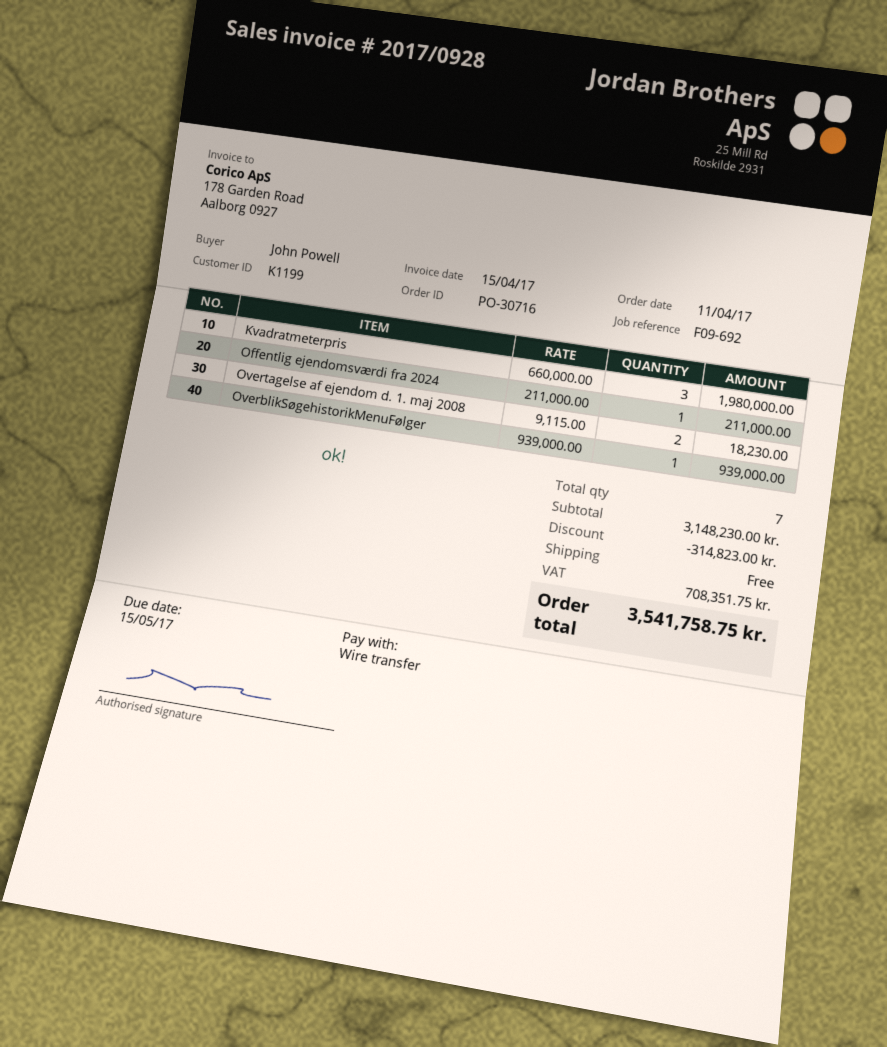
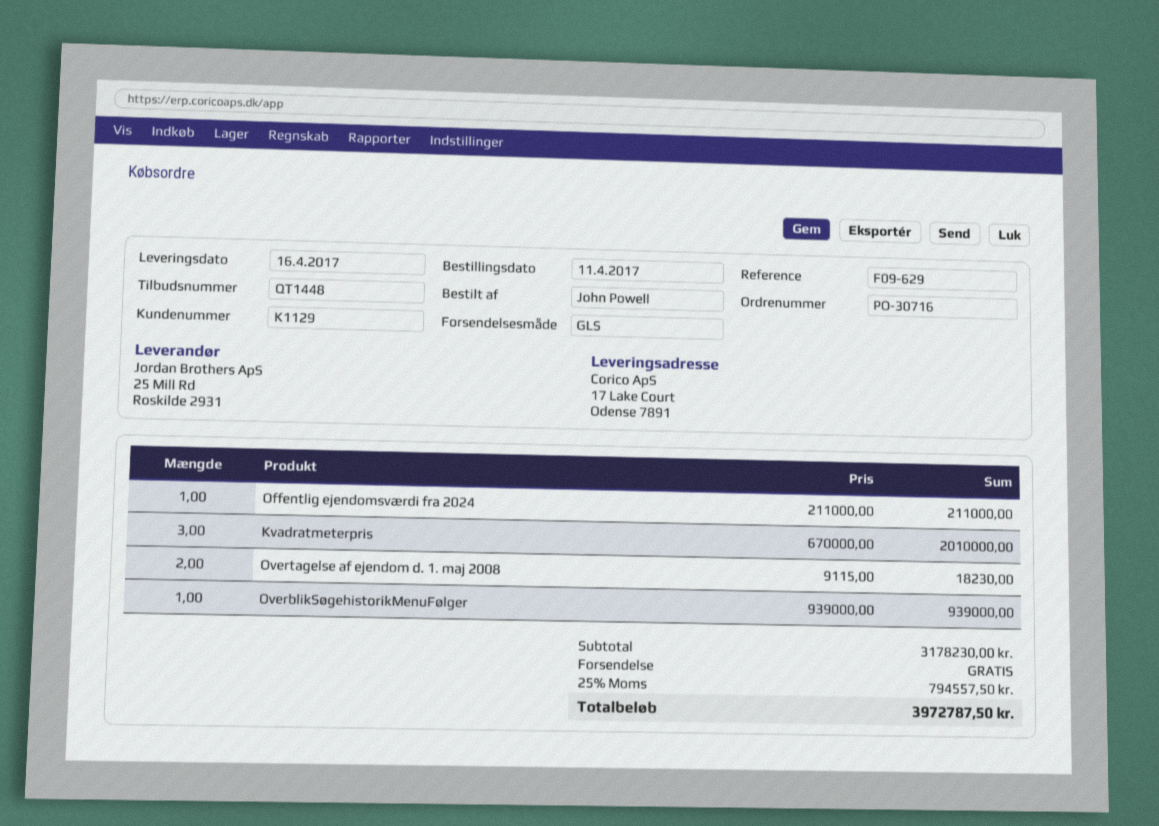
customer number: K1199 -> K1129
reference: F09-692 -> F09-629
Kvadratmeterpris: 3 x 660000.00 = 1980000.00 -> 3 x 670000.00 = 2010000.00
subtotal: 3148230.00 -> 3178230.00
discount: 314823.00 -> none
tax: 708351.75 -> 794557.50
total: 3541758.75 -> 3972787.50

